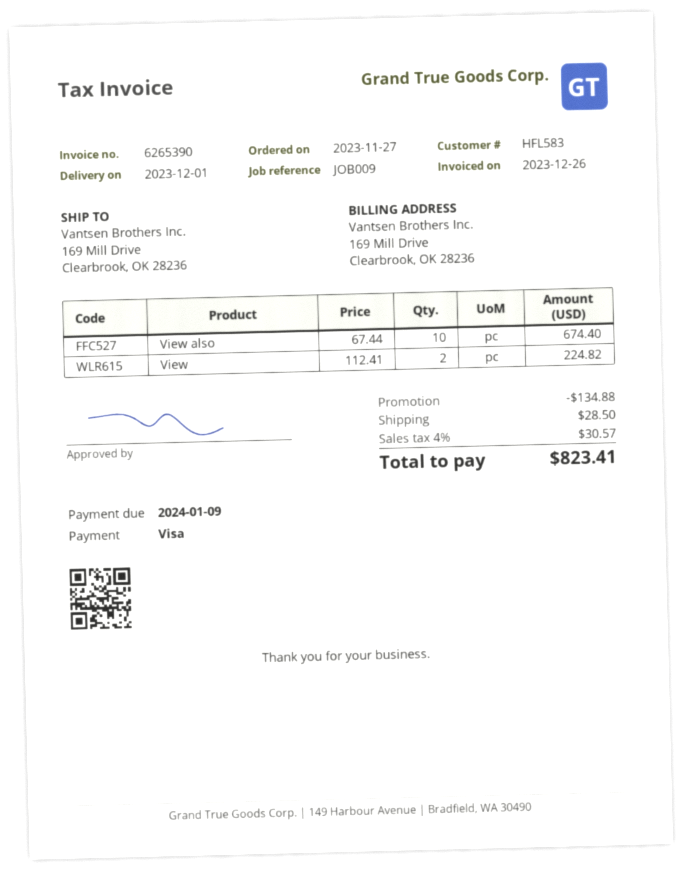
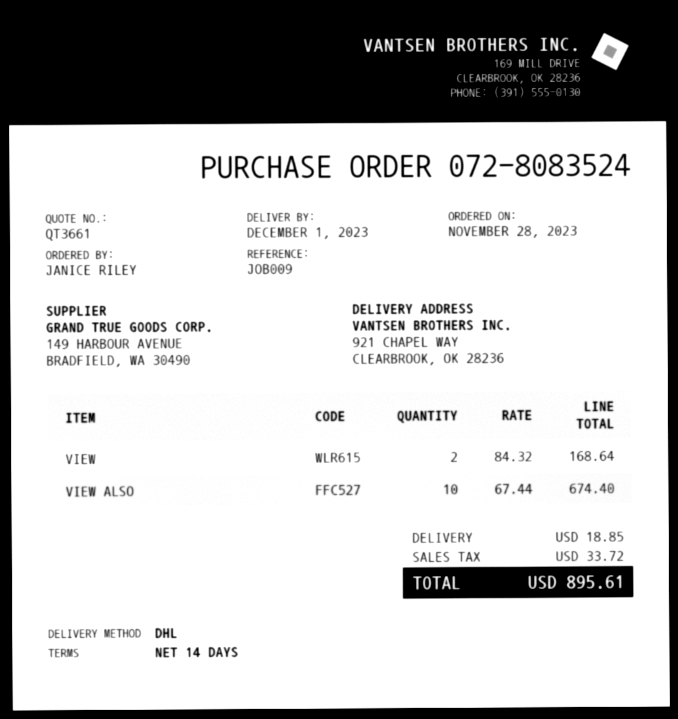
order date: 2023-11-27 -> 2023-11-28
ship to: 169 Mill Drive, Clearbrook, OK 28236 -> 921 CHAPEL WAY, CLEARBROOK, OK 28236
View: 2 x 112.41 = 224.82 -> 2 x 84.32 = 168.64
discount: 134.88 -> none
shipping: 28.50 -> 18.85
tax: 30.57 -> 33.72
total: 823.41 -> 895.61

